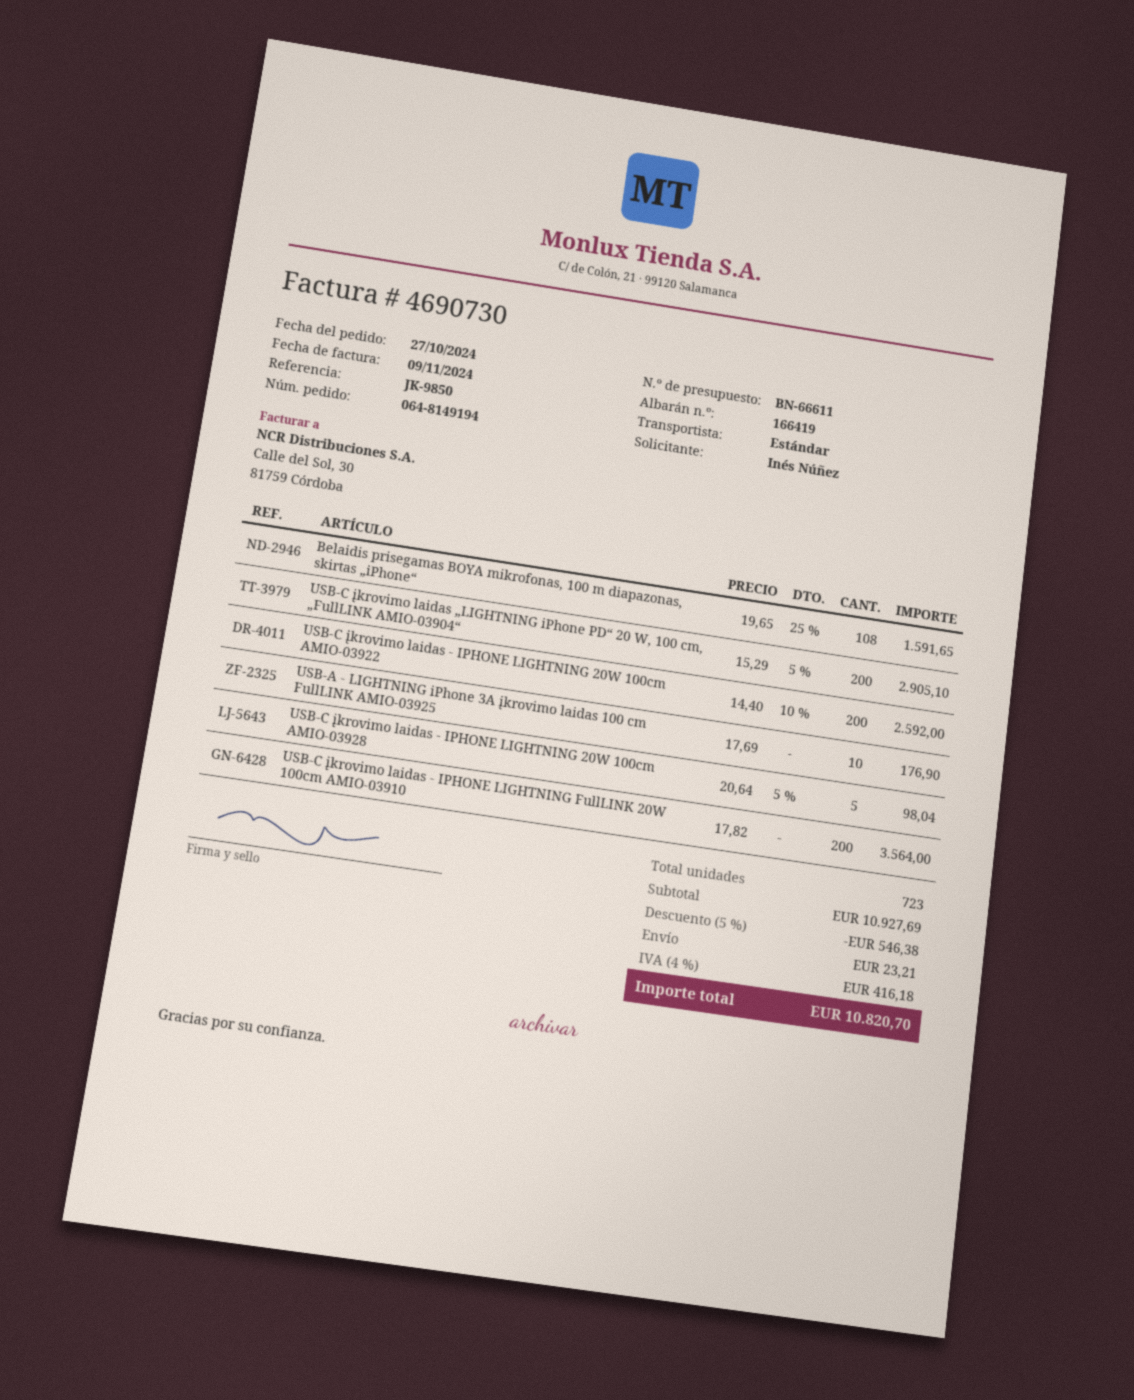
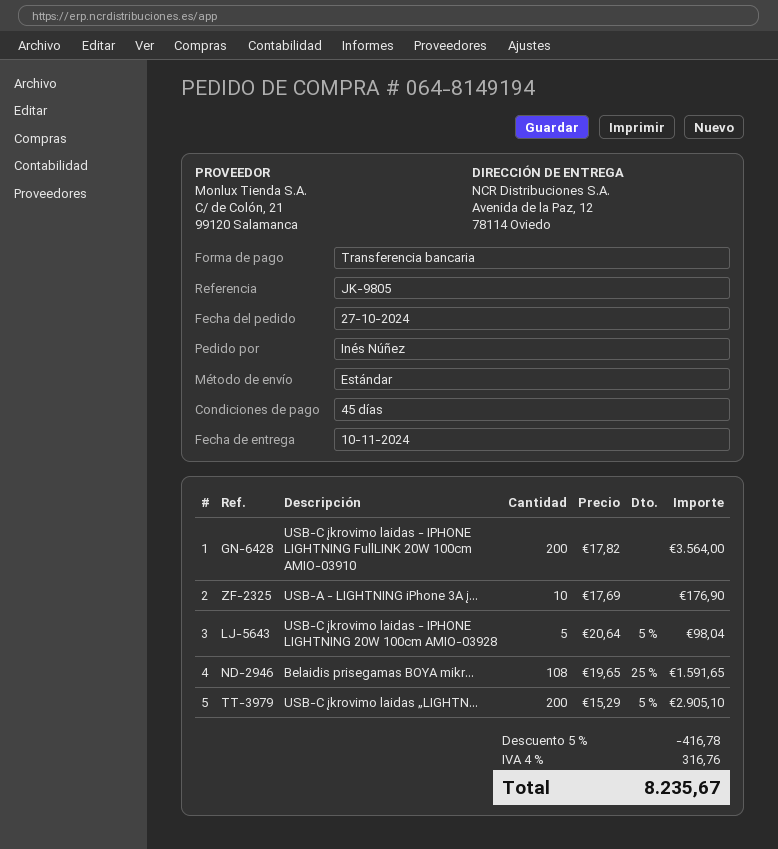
reference: JK-9850 -> JK-9805
USB-C įkrovimo laidas - IPHONE LIGHTNING 20W 100cm AMIO-03922: 200 x 14.40 - 10% = 2592.00 -> none
discount: 5% = 546.38 -> 5% = 416.78
shipping: 23.21 -> none
tax: 4% = 416.18 -> 4% = 316.76
total: 10820.70 -> 8235.67

